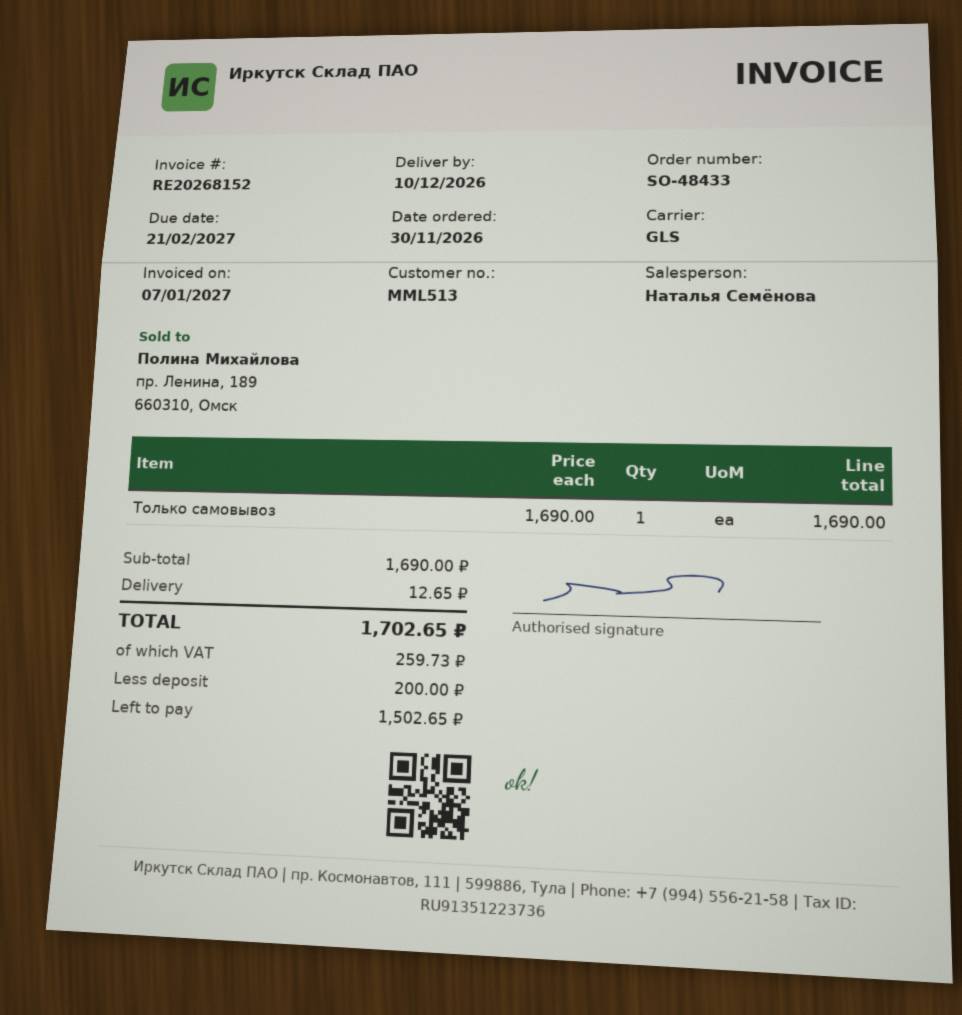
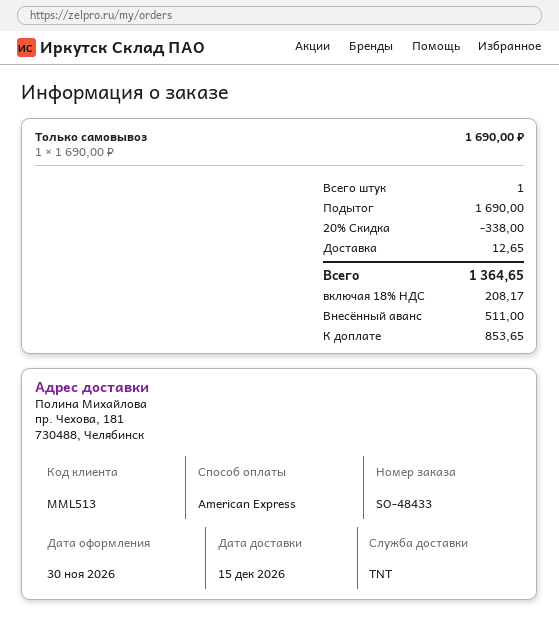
delivery date: 2026-12-10 -> 2026-12-15
shipping method: GLS -> TNT
discount: none -> 20% = 338.00
tax: 259.73 -> 208.17
total: 1702.65 -> 1364.65
deposit: 200.00 -> 511.00
balance: 1502.65 -> 853.65

